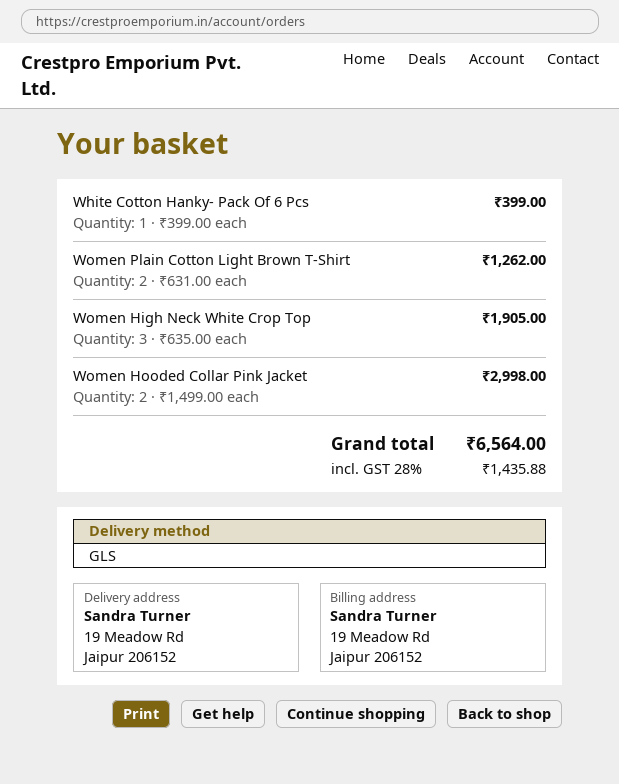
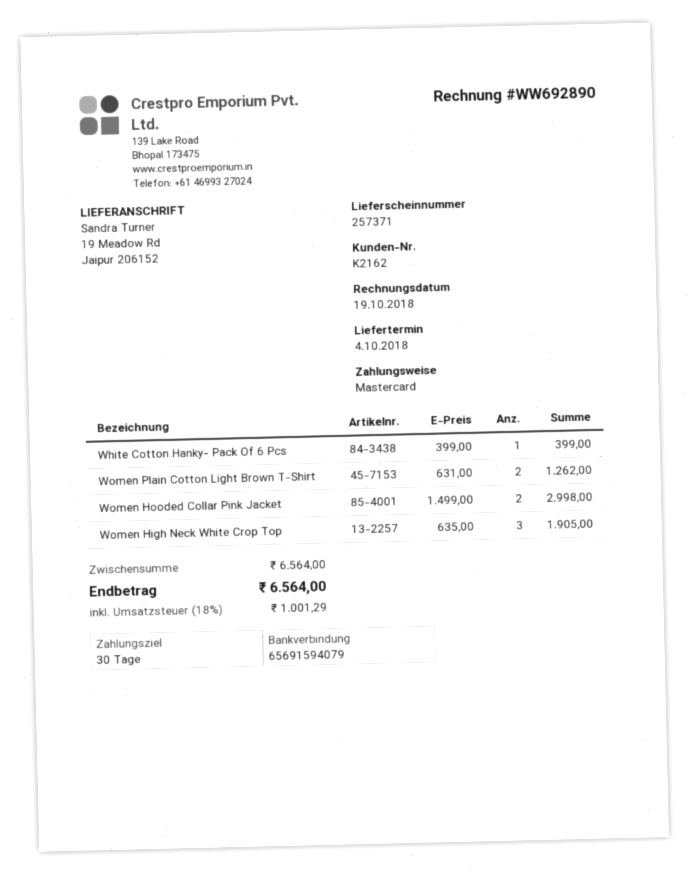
tax: 28% = 1435.88 -> 18% = 1001.29

